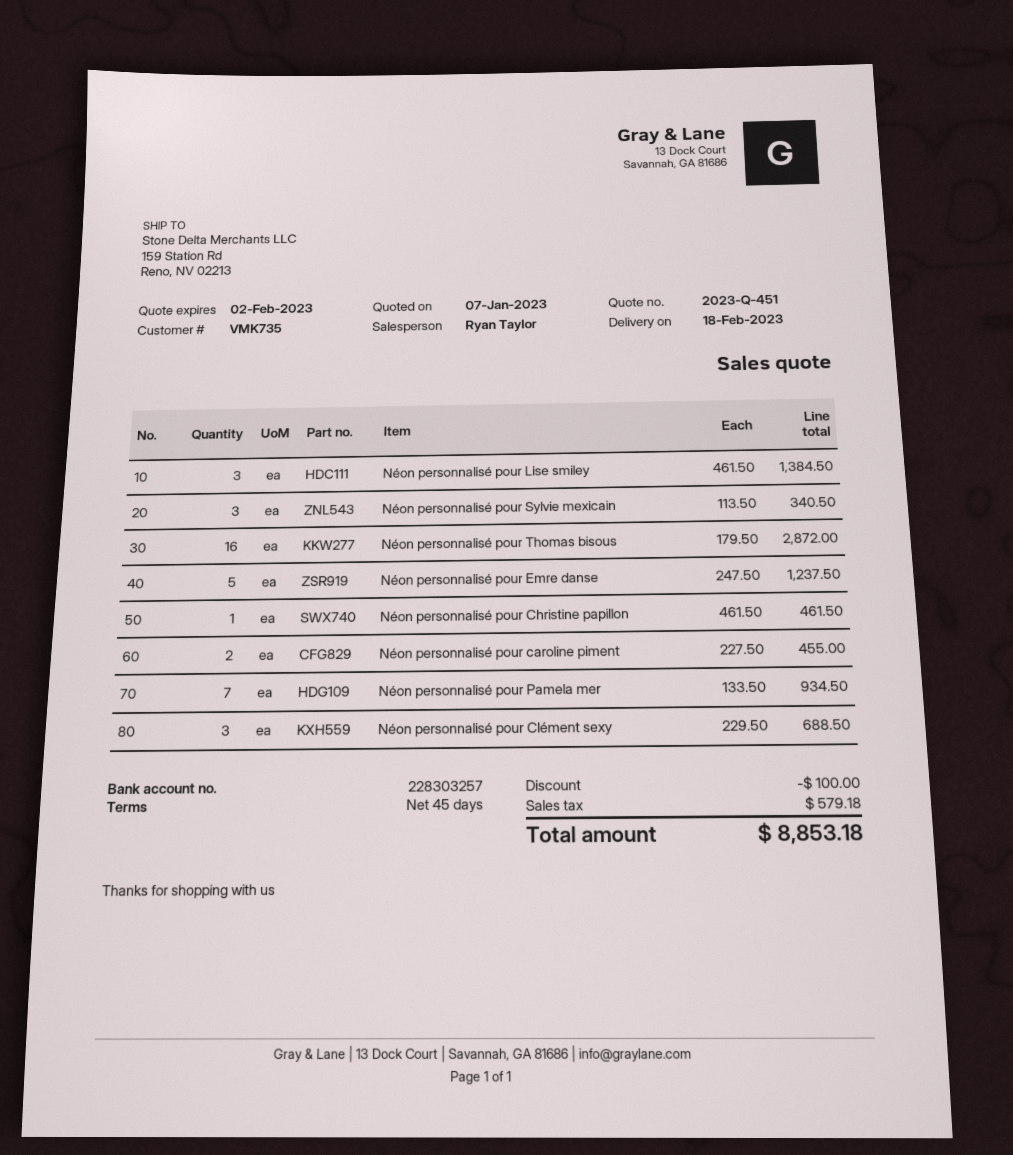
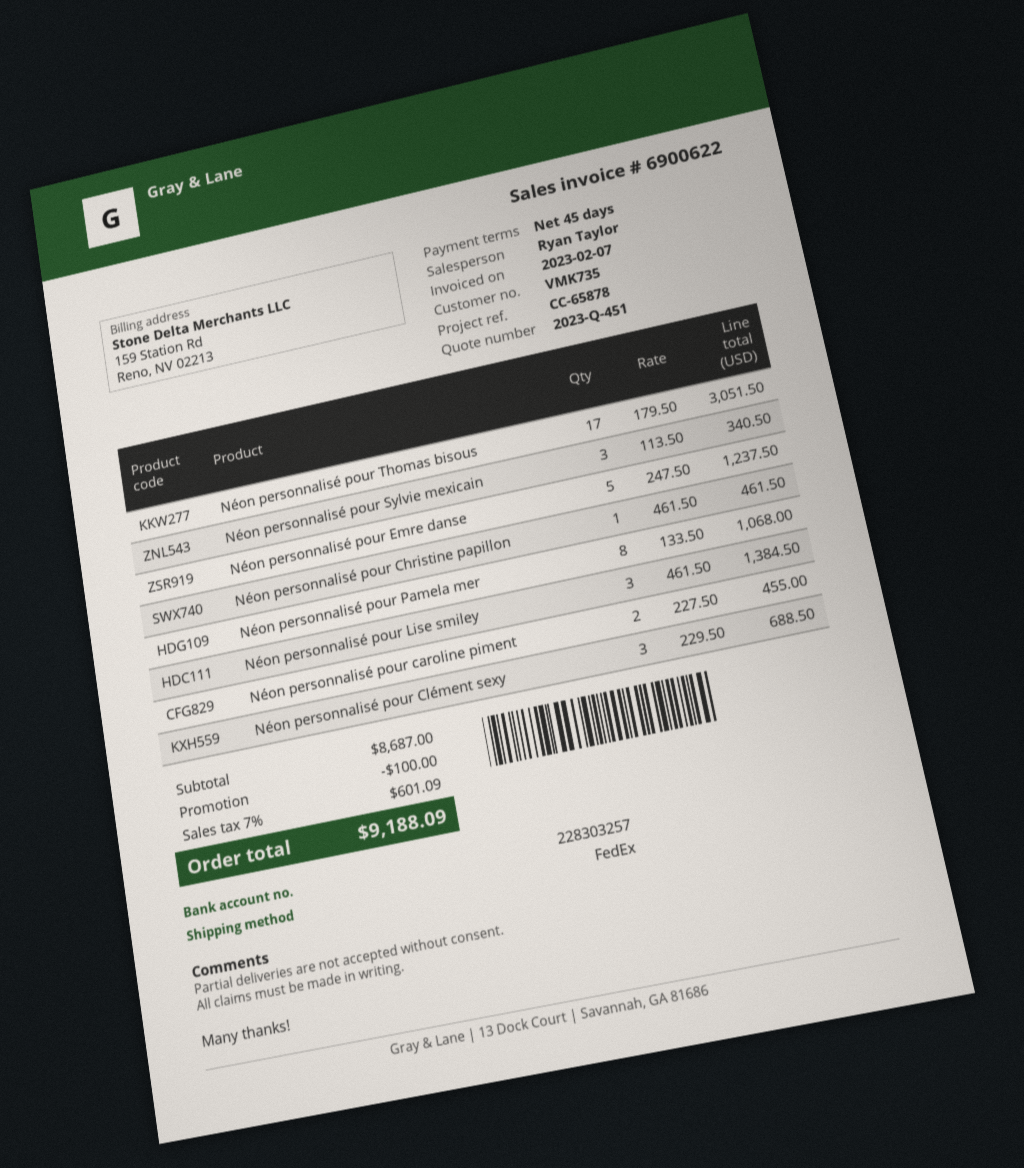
Néon personnalisé pour Thomas bisous: 16 x 179.50 = 2872.00 -> 17 x 179.50 = 3051.50
Néon personnalisé pour Pamela mer: 7 x 133.50 = 934.50 -> 8 x 133.50 = 1068.00
tax: 579.18 -> 601.09
total: 8853.18 -> 9188.09

